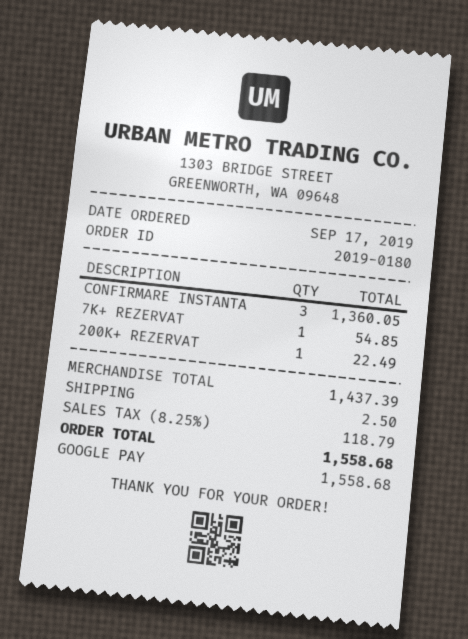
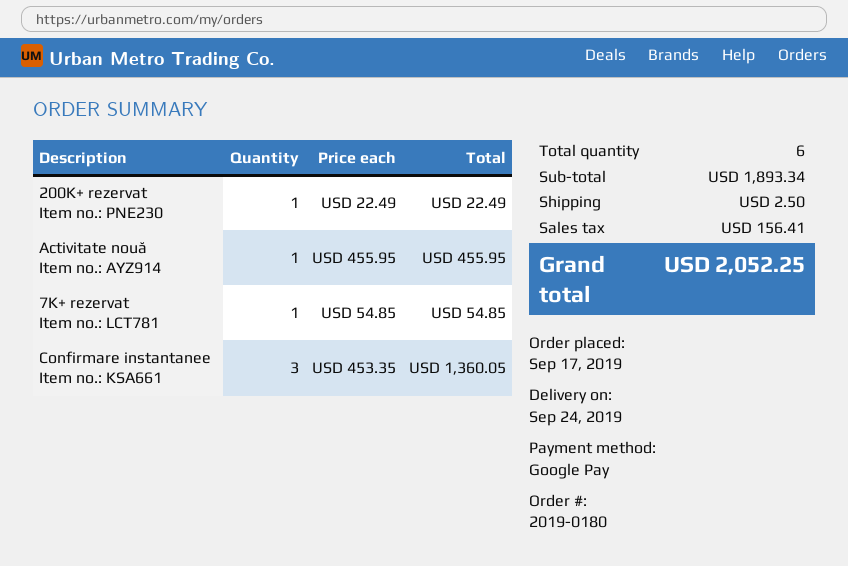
Activitate nouă: none -> 1 for 455.95
subtotal: 1437.39 -> 1893.34
tax: 118.79 -> 156.41
total: 1558.68 -> 2052.25

